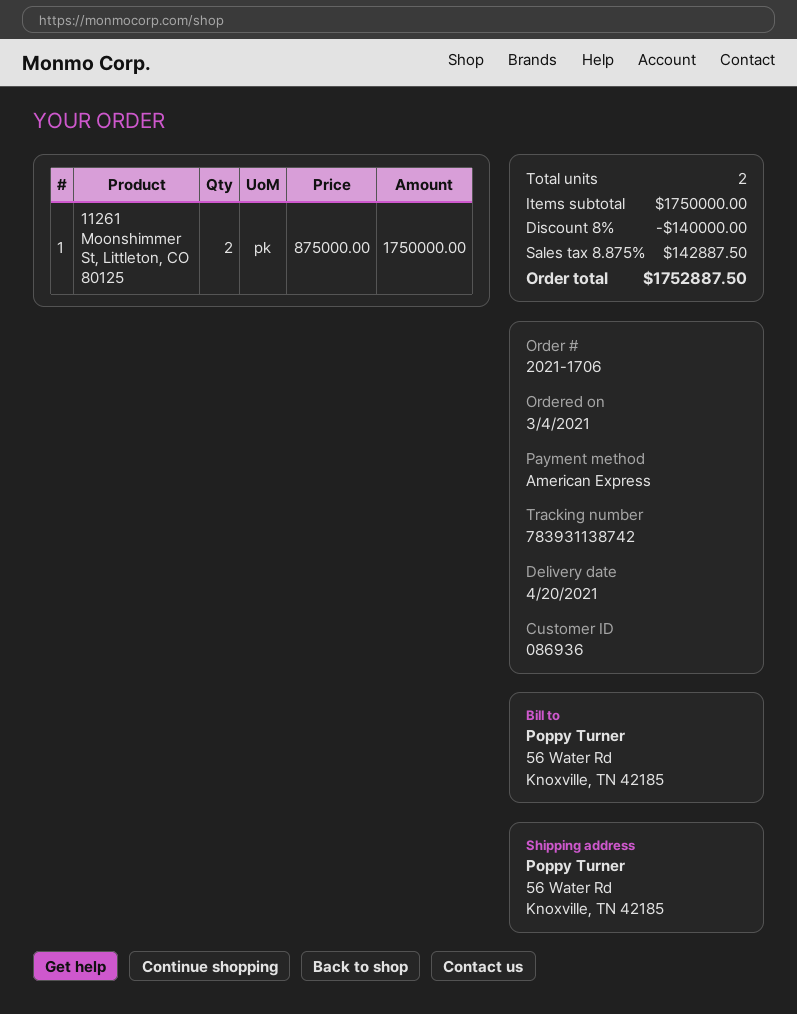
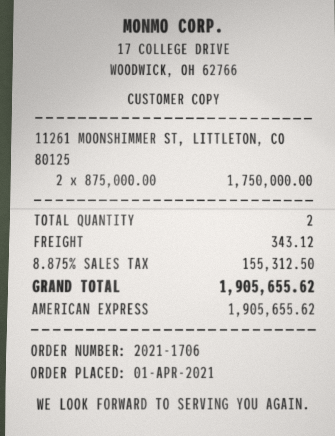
order date: 2021-03-04 -> 2021-04-01
discount: 8% = 140000.00 -> none
shipping: none -> 343.12
tax: 8.875% = 142887.50 -> 8.875% = 155312.50
total: 1752887.50 -> 1905655.62

